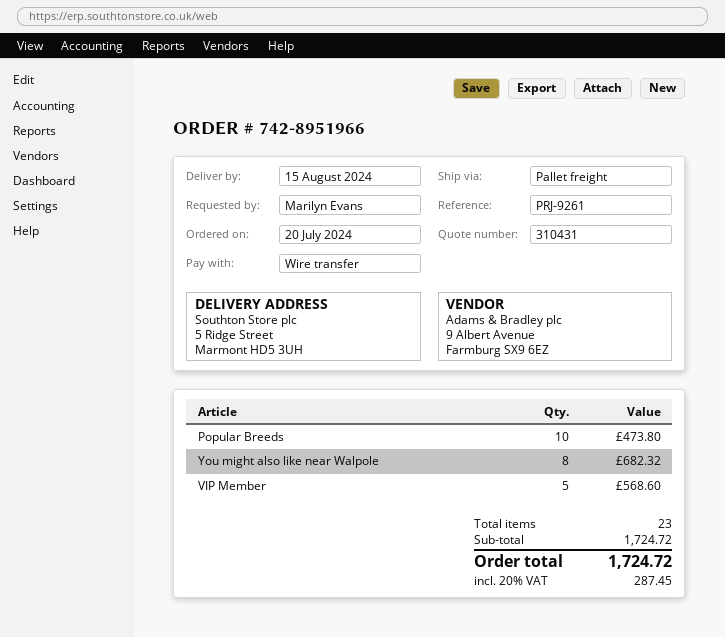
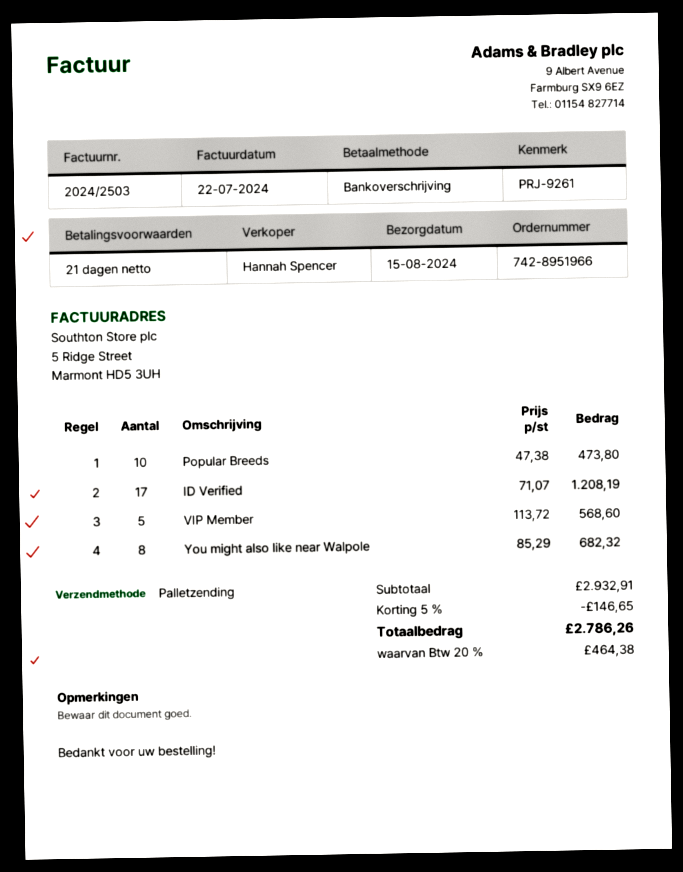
ID Verified: none -> 17 for 1208.19
subtotal: 1724.72 -> 2932.91
discount: none -> 5% = 146.65
tax: 20% = 287.45 -> 20% = 464.38
total: 1724.72 -> 2786.26

